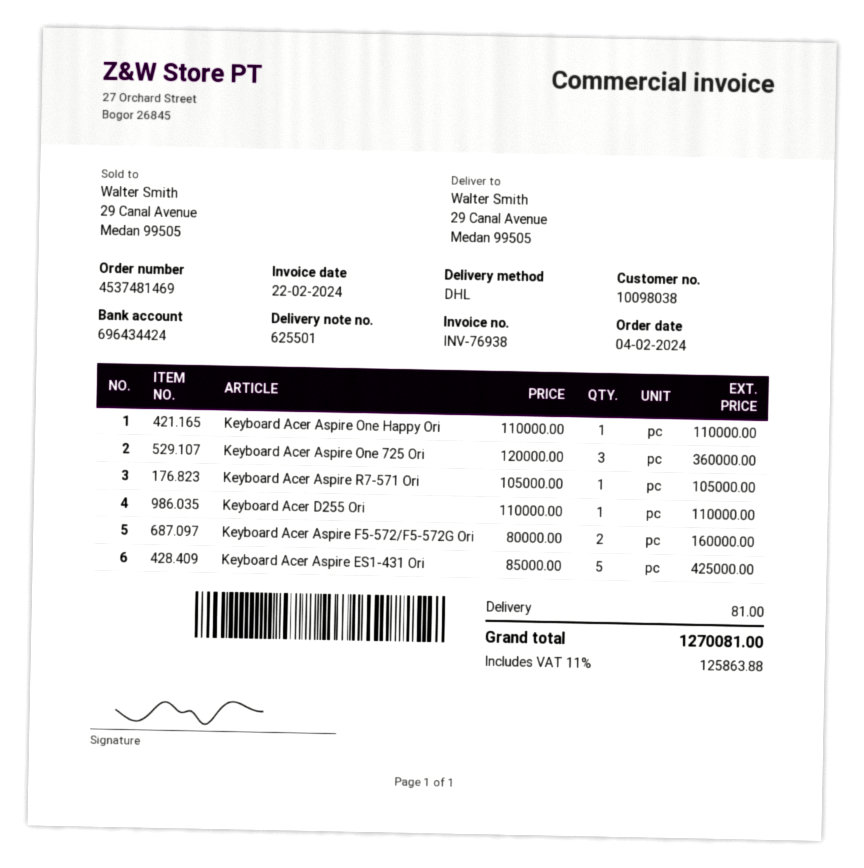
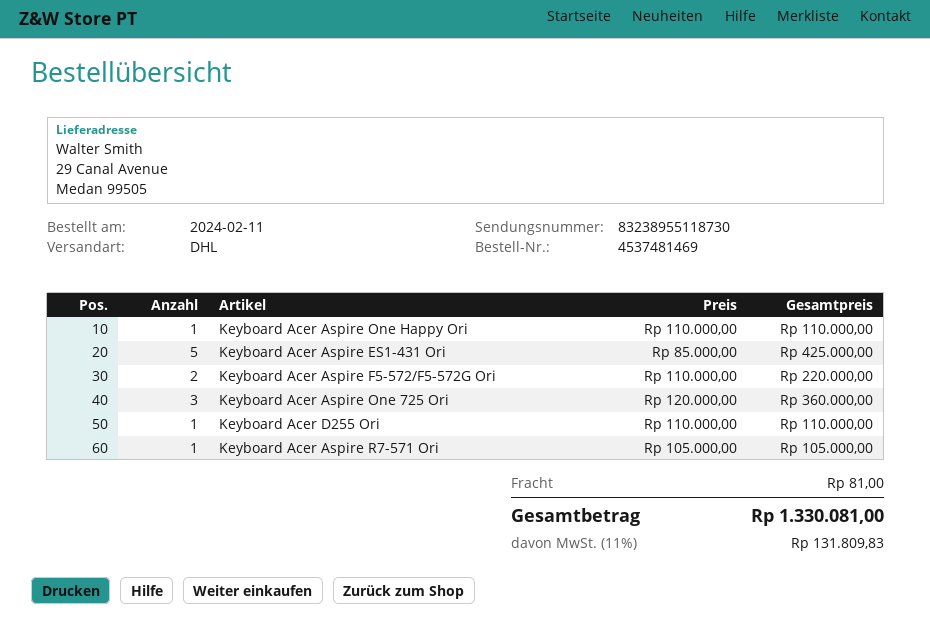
order date: 2024-02-04 -> 2024-02-11
Keyboard Acer Aspire F5-572/F5-572G Ori: 2 x 80000.00 = 160000.00 -> 2 x 110000.00 = 220000.00
tax: 11% = 125863.88 -> 11% = 131809.83
total: 1270081.00 -> 1330081.00

